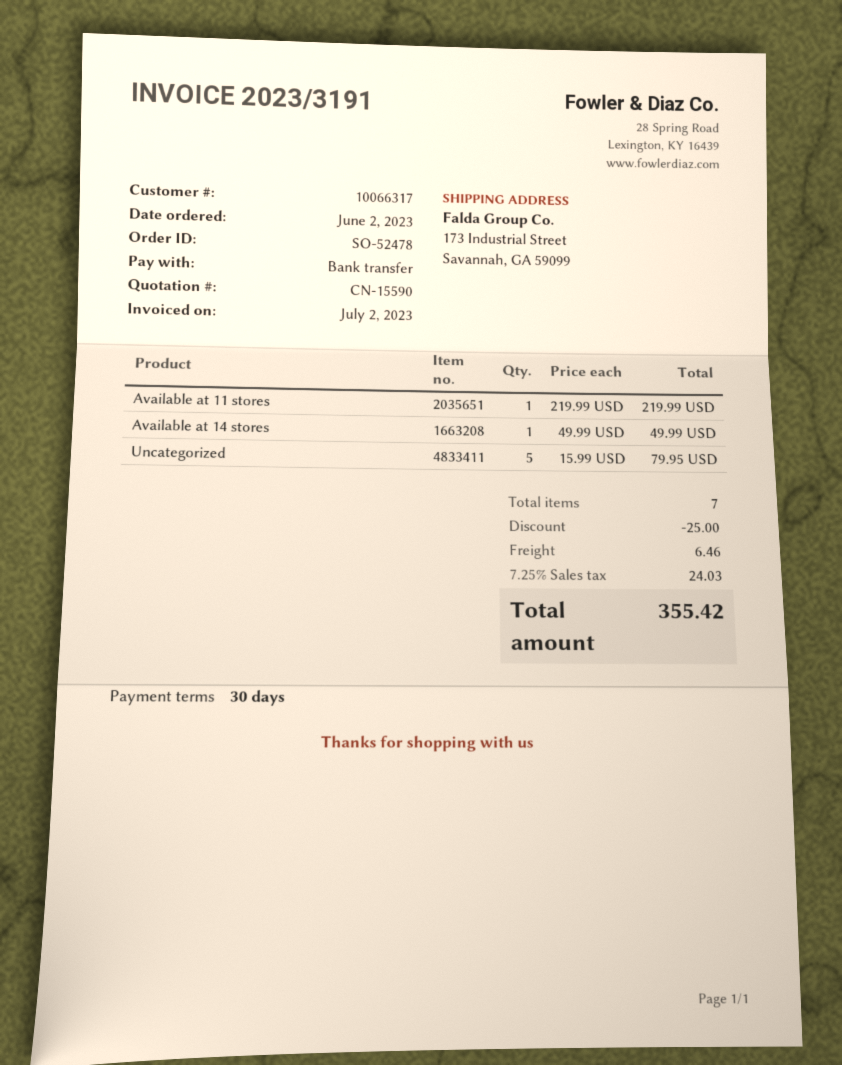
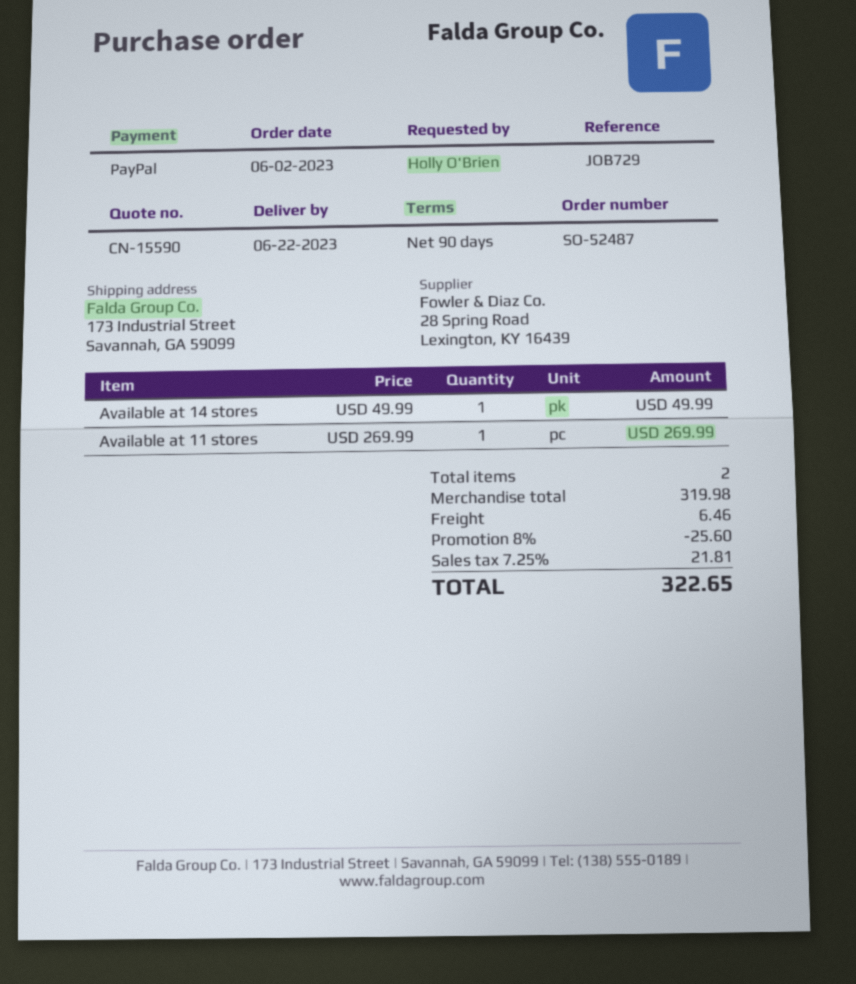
order number: SO-52478 -> SO-52487
payment terms: 30 days -> 90 days
payment method: bank transfer -> PayPal
Available at 11 stores: 1 x 219.99 = 219.99 -> 1 x 269.99 = 269.99
Uncategorized: 5 x 15.99 = 79.95 -> none
total quantity: 7 -> 2
discount: 25.00 -> 25.60
tax: 7.25% = 24.03 -> 7.25% = 21.81
total: 355.42 -> 322.65

